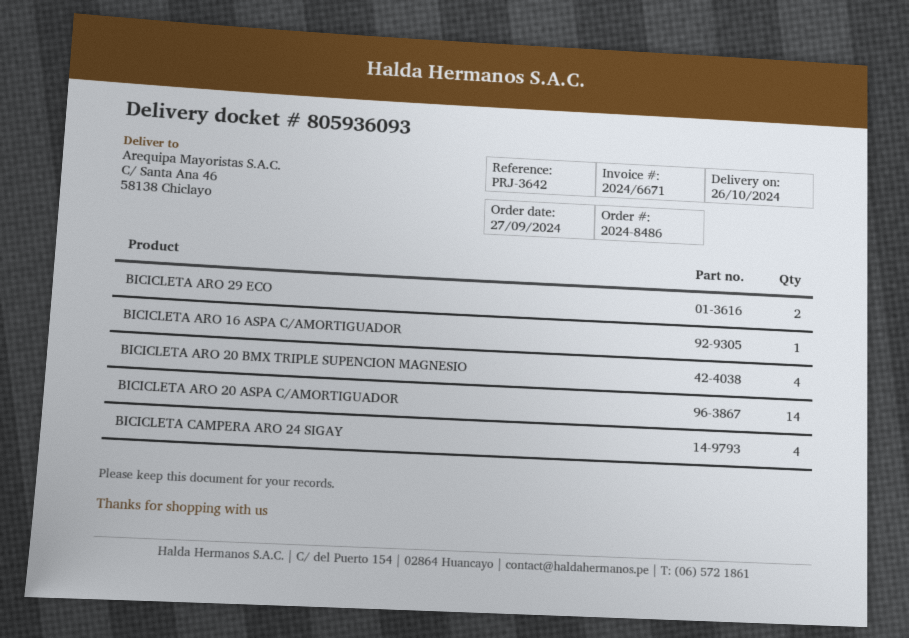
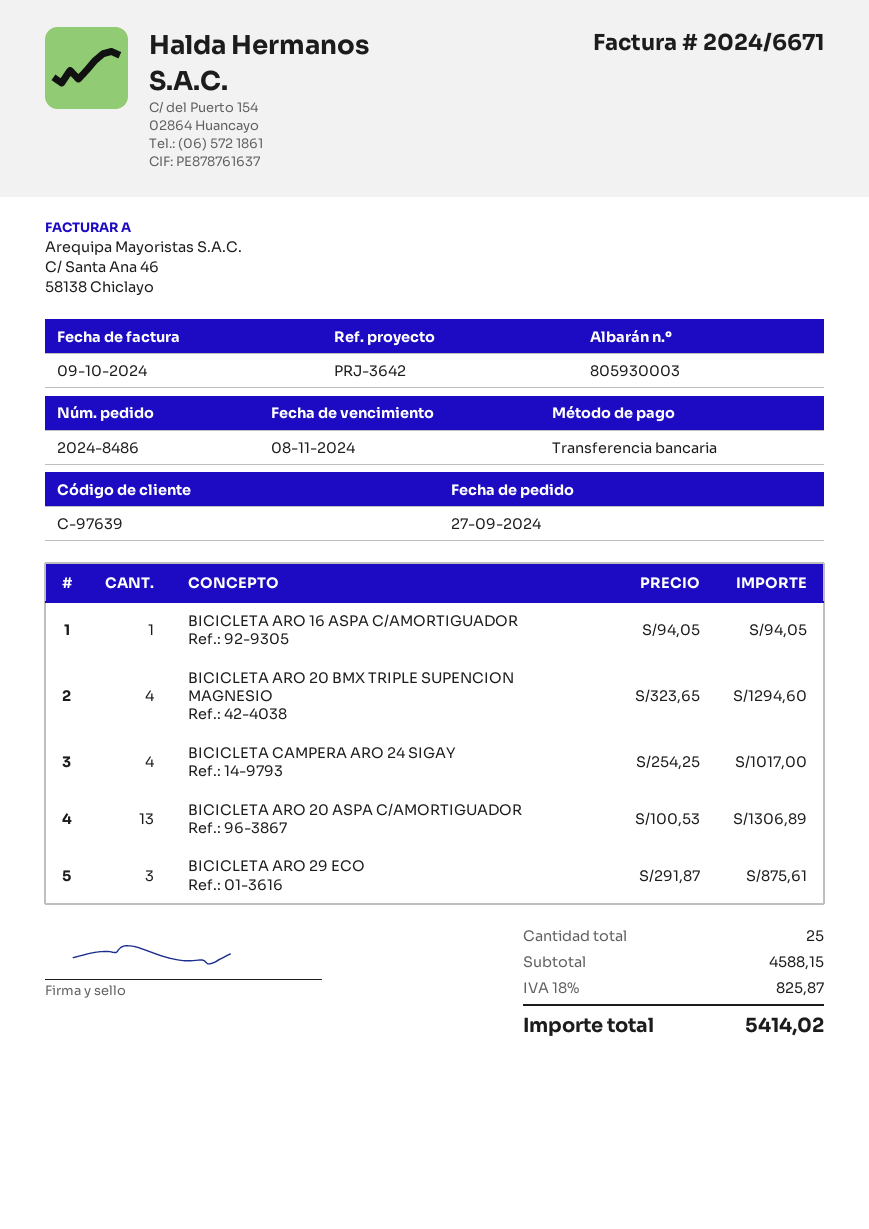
delivery note number: 805936093 -> 805930003
BICICLETA ARO 29 ECO: 2 -> 3
BICICLETA ARO 20 ASPA C/AMORTIGUADOR: 14 -> 13

